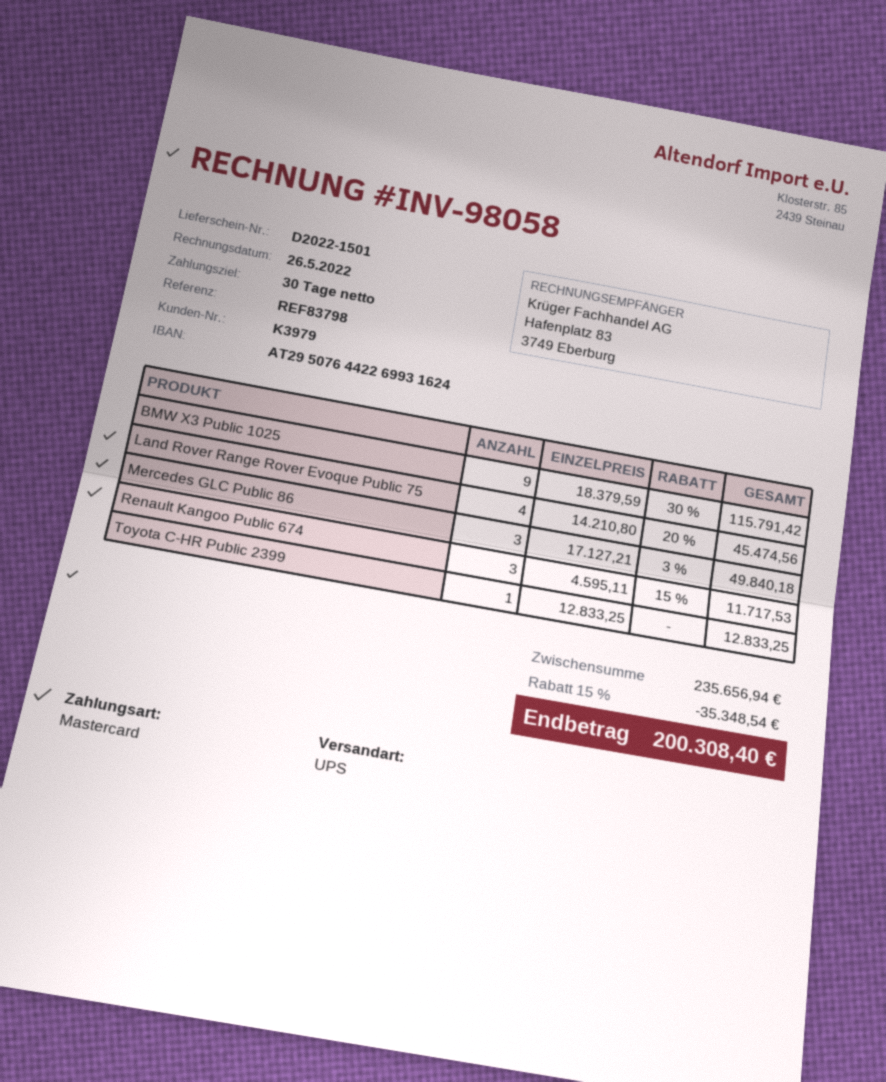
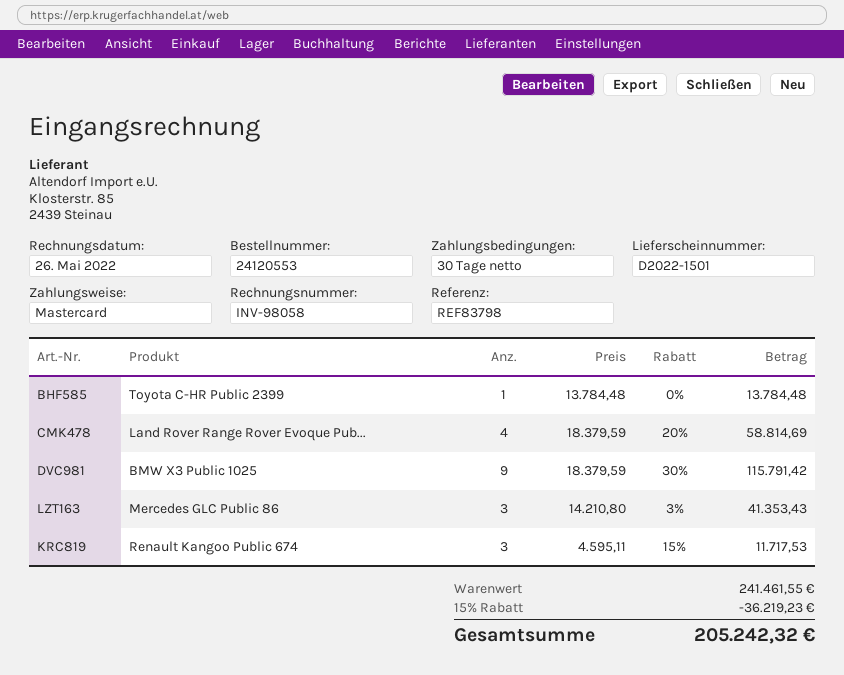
Land Rover Range Rover Evoque Public 75: 4 x 14210.80 - 20% = 45474.56 -> 4 x 18379.59 - 20% = 58814.69
Mercedes GLC Public 86: 3 x 17127.21 - 3% = 49840.18 -> 3 x 14210.80 - 3% = 41353.43
Toyota C-HR Public 2399: 1 x 12833.25 = 12833.25 -> 1 x 13784.48 = 13784.48
subtotal: 235656.94 -> 241461.55
discount: 15% = 35348.54 -> 15% = 36219.23
total: 200308.40 -> 205242.32

